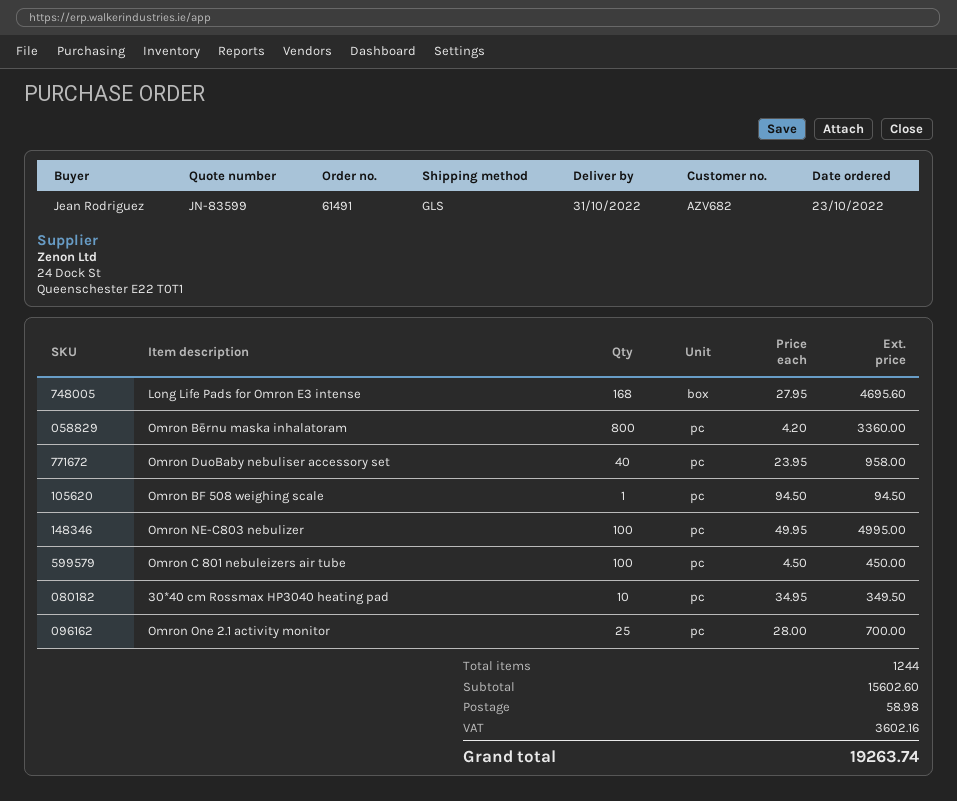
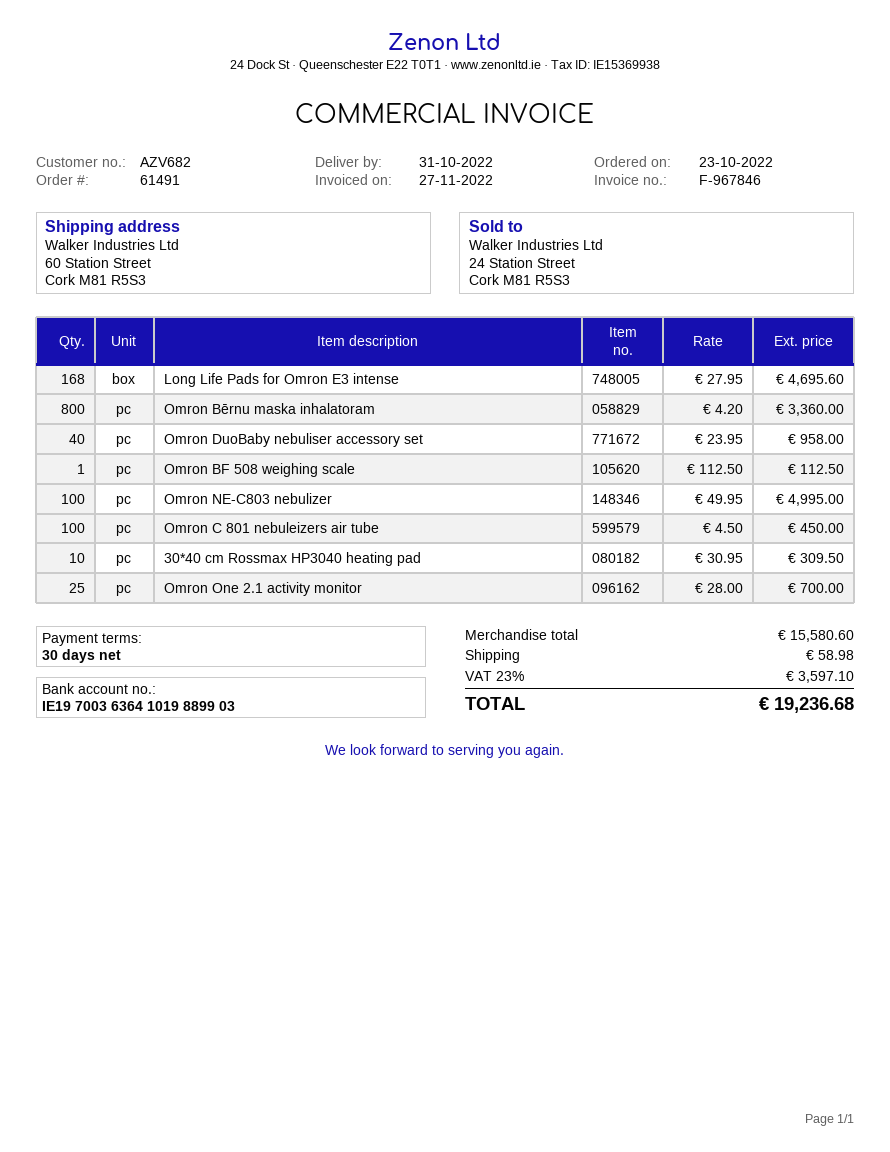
Omron BF 508 weighing scale: 1 x 94.50 = 94.50 -> 1 x 112.50 = 112.50
30*40 cm Rossmax HP3040 heating pad: 10 x 34.95 = 349.50 -> 10 x 30.95 = 309.50
subtotal: 15602.60 -> 15580.60
tax: 3602.16 -> 3597.10
total: 19263.74 -> 19236.68

